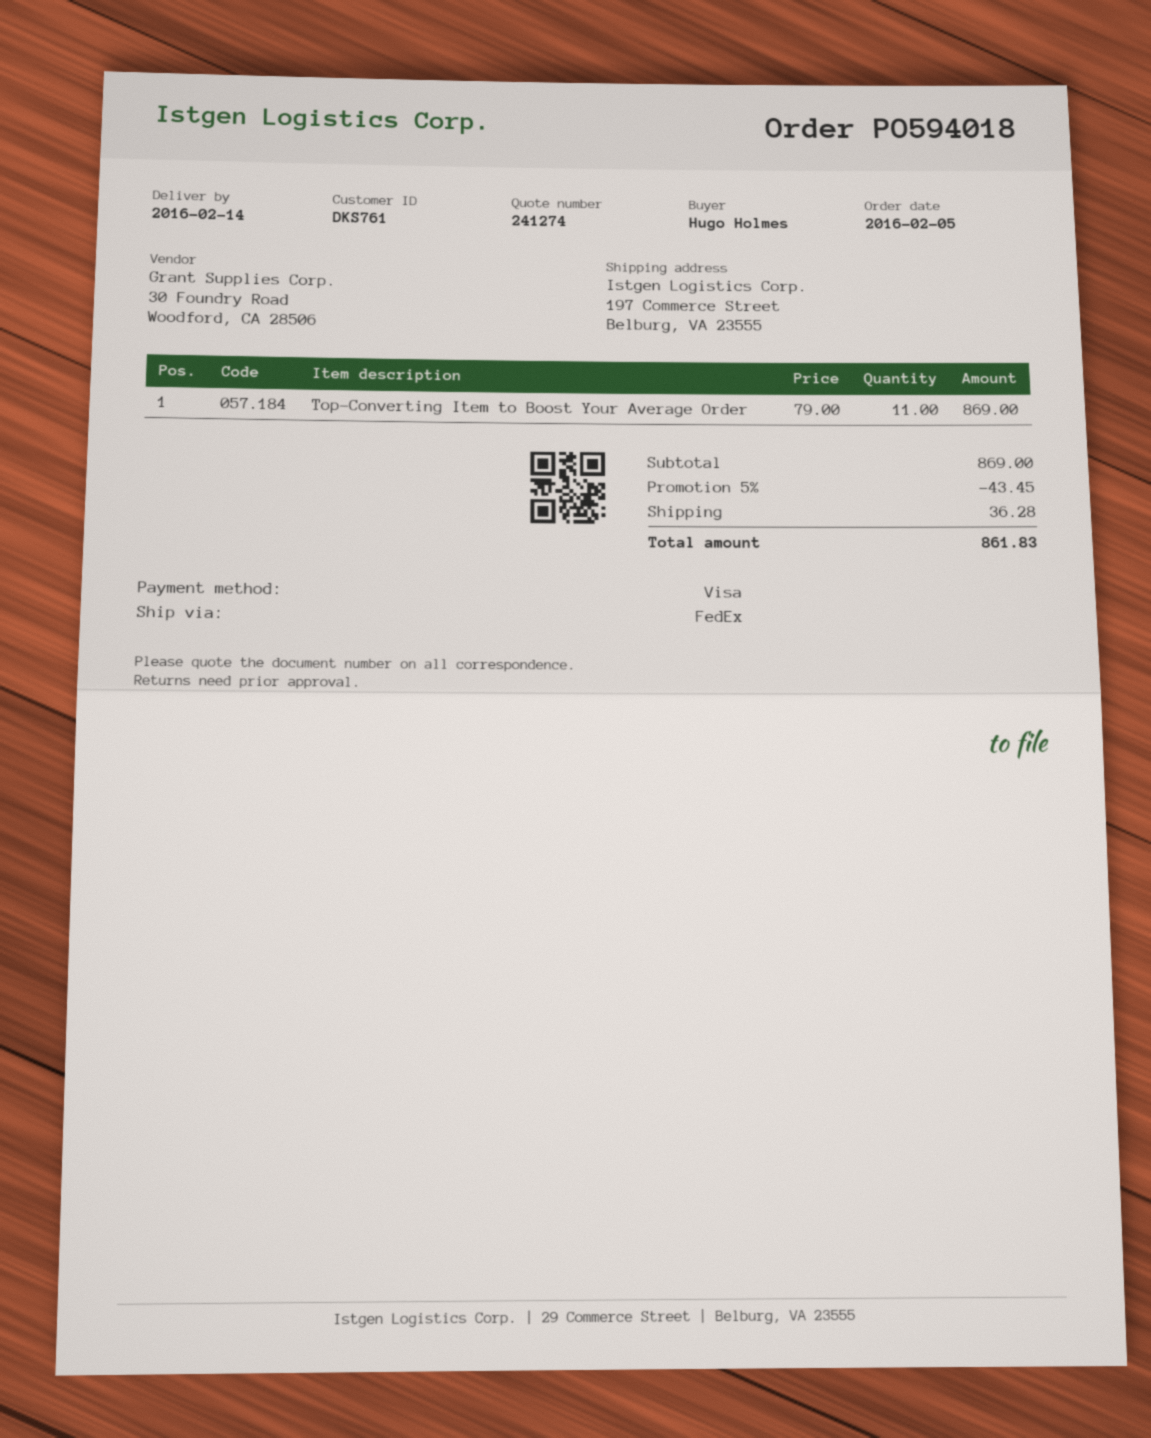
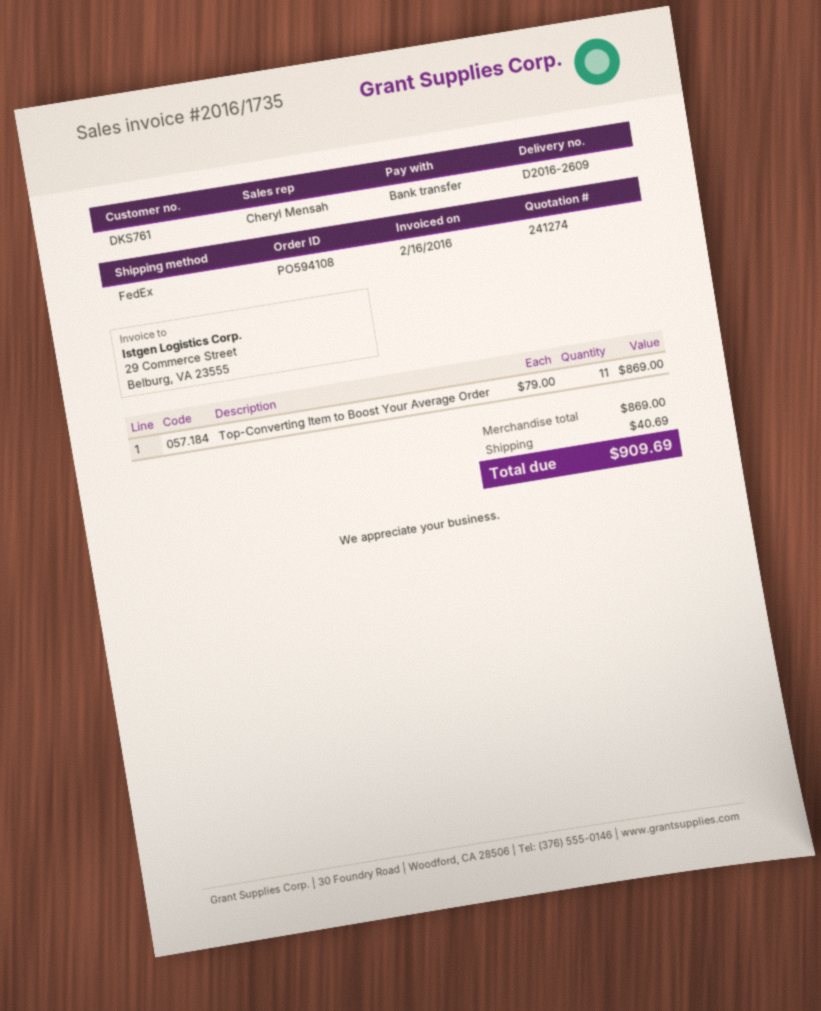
order number: PO594018 -> PO594108
payment method: Visa -> bank transfer
discount: 5% = 43.45 -> none
shipping: 36.28 -> 40.69
total: 861.83 -> 909.69

